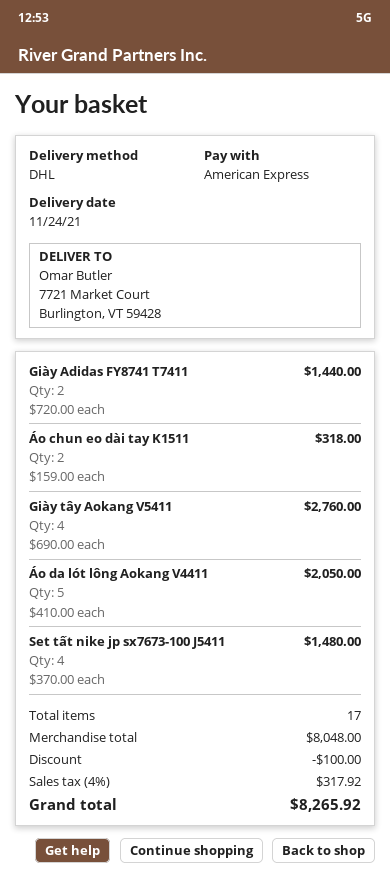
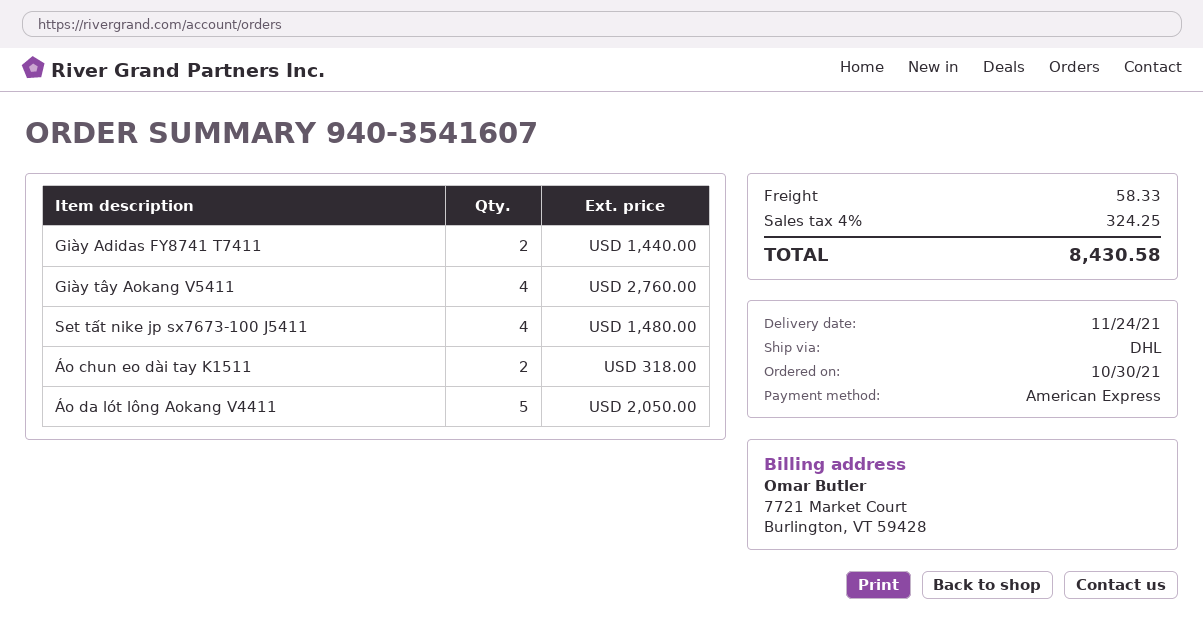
discount: 100.00 -> none
shipping: none -> 58.33
tax: 4% = 317.92 -> 4% = 324.25
total: 8265.92 -> 8430.58

